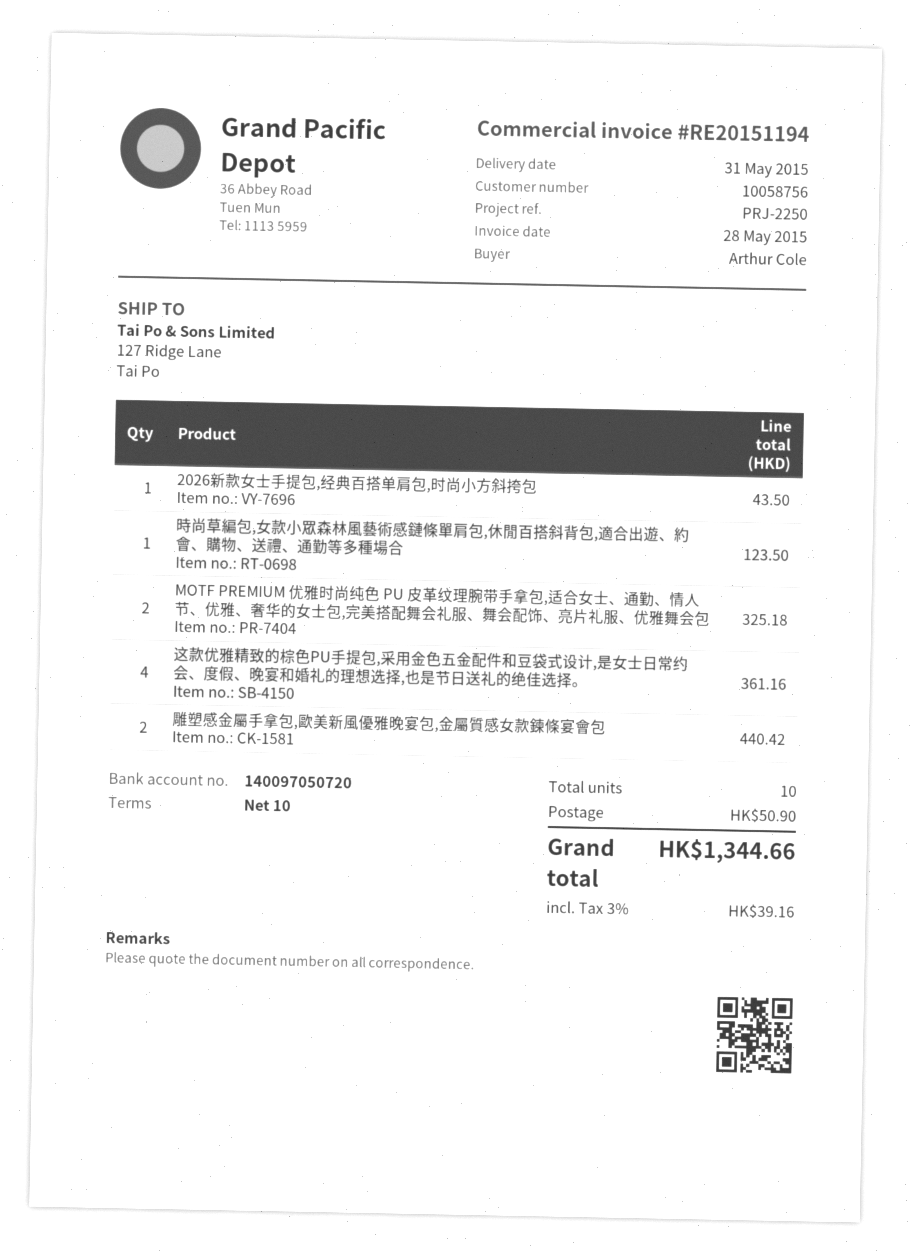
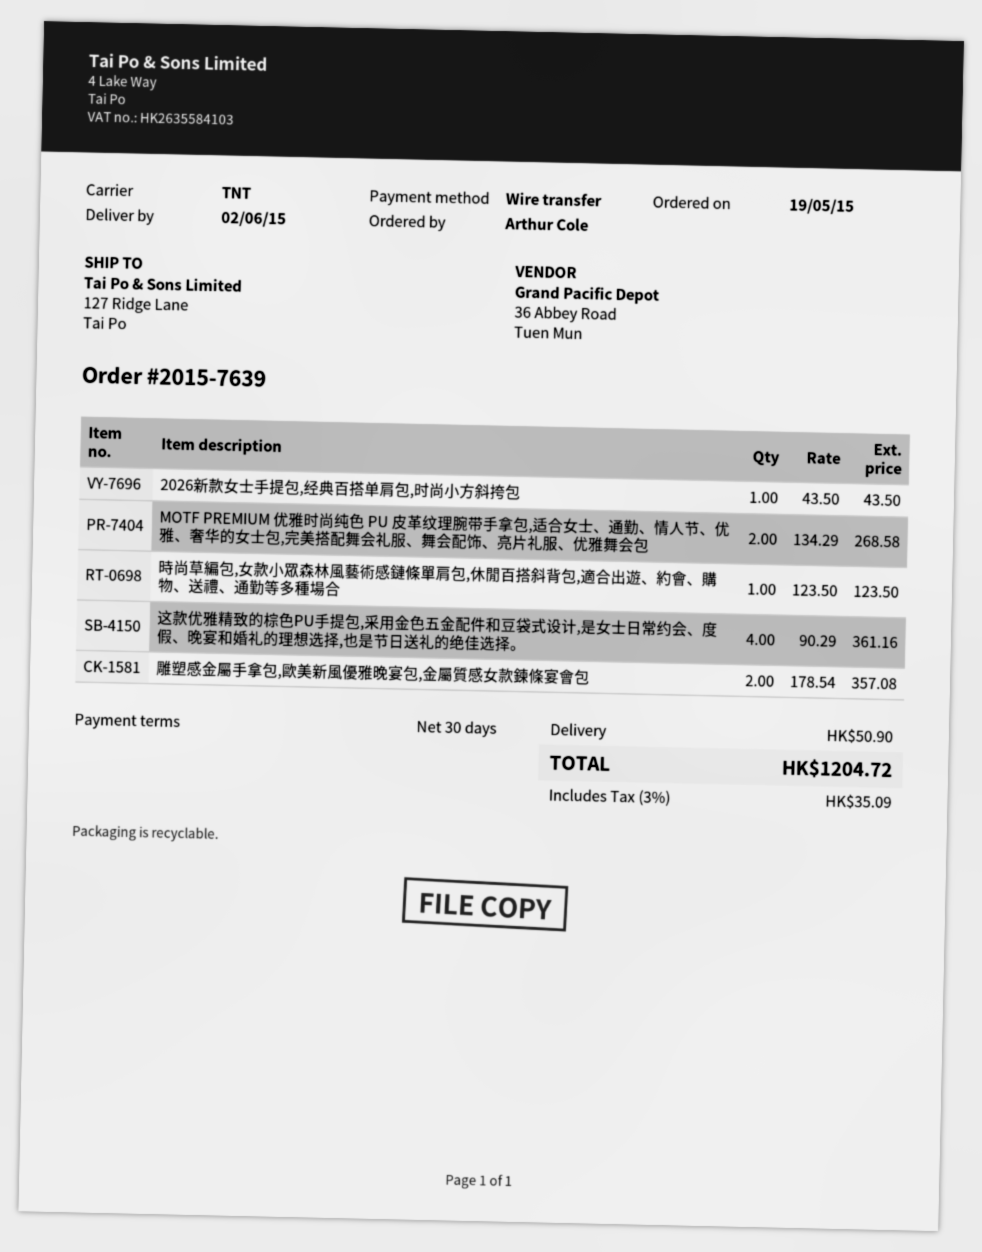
delivery date: 2015-05-31 -> 2015-06-02
payment terms: 10 days -> 30 days
MOTF PREMIUM 优雅时尚纯色 PU 皮革纹理腕带手拿包,适合女士、通勤、情人节、优雅、奢华的女士包,完美搭配舞会礼服、舞会配饰、亮片礼服、优雅舞会包: 2 for 325.18 -> 2 for 268.58
雕塑感金屬手拿包,歐美新風優雅晚宴包,金屬質感女款鍊條宴會包: 2 for 440.42 -> 2 for 357.08
tax: 3% = 39.16 -> 3% = 35.09
total: 1344.66 -> 1204.72

